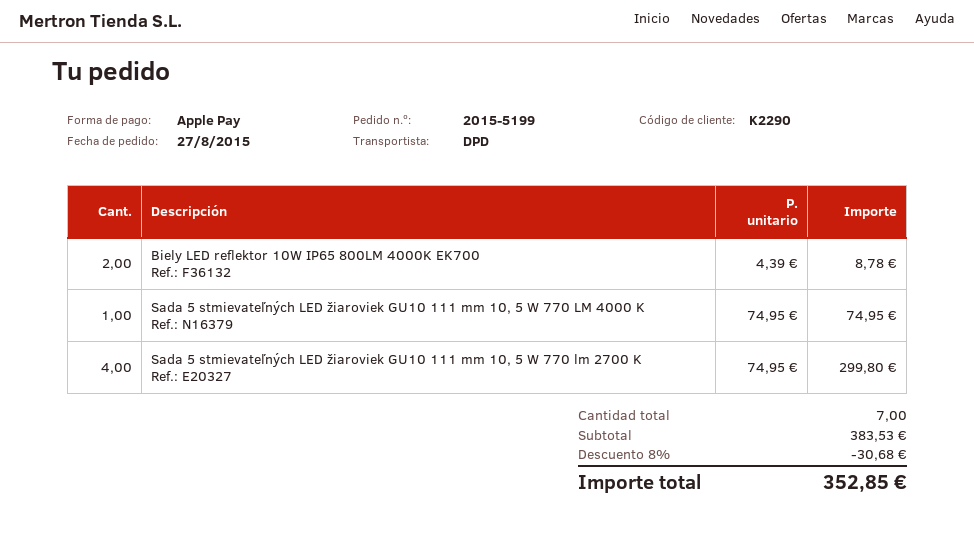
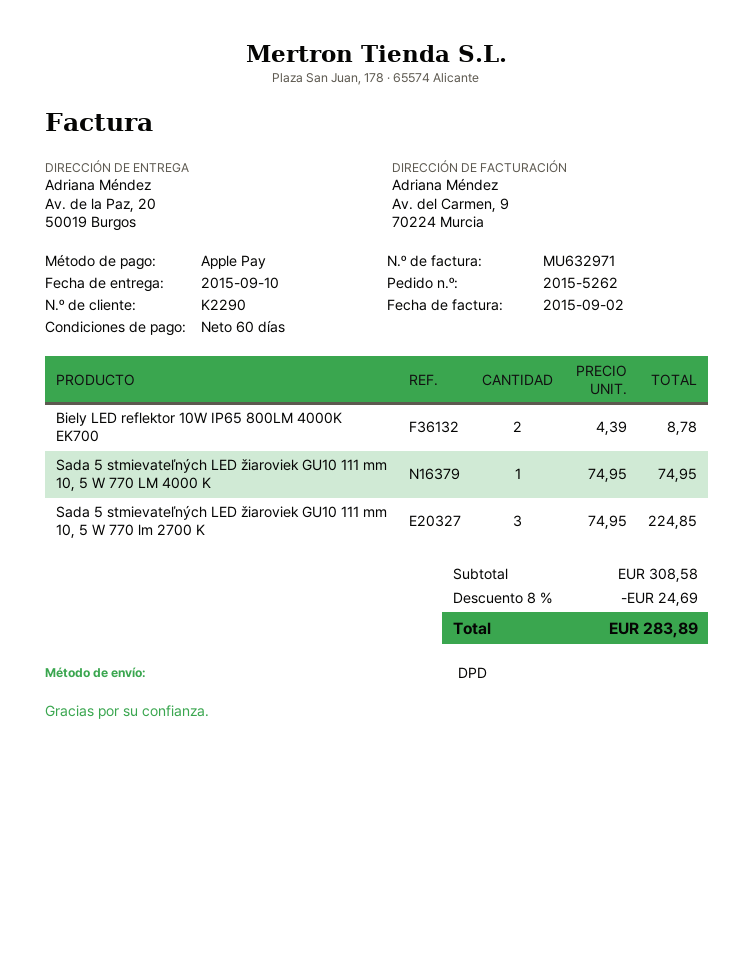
order number: 2015-5199 -> 2015-5262
Sada 5 stmievateľných LED žiaroviek GU10 111 mm 10, 5 W 770 lm 2700 K: 4 x 74.95 = 299.80 -> 3 x 74.95 = 224.85
subtotal: 383.53 -> 308.58
discount: 8% = 30.68 -> 8% = 24.69
total: 352.85 -> 283.89

